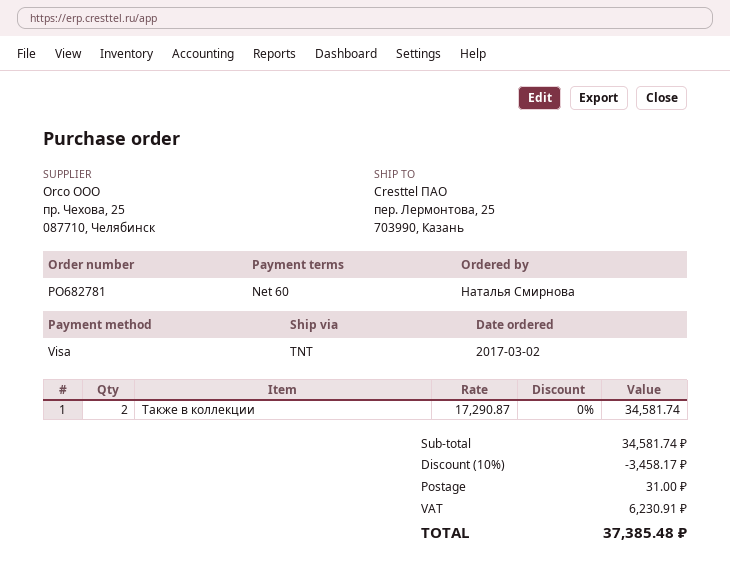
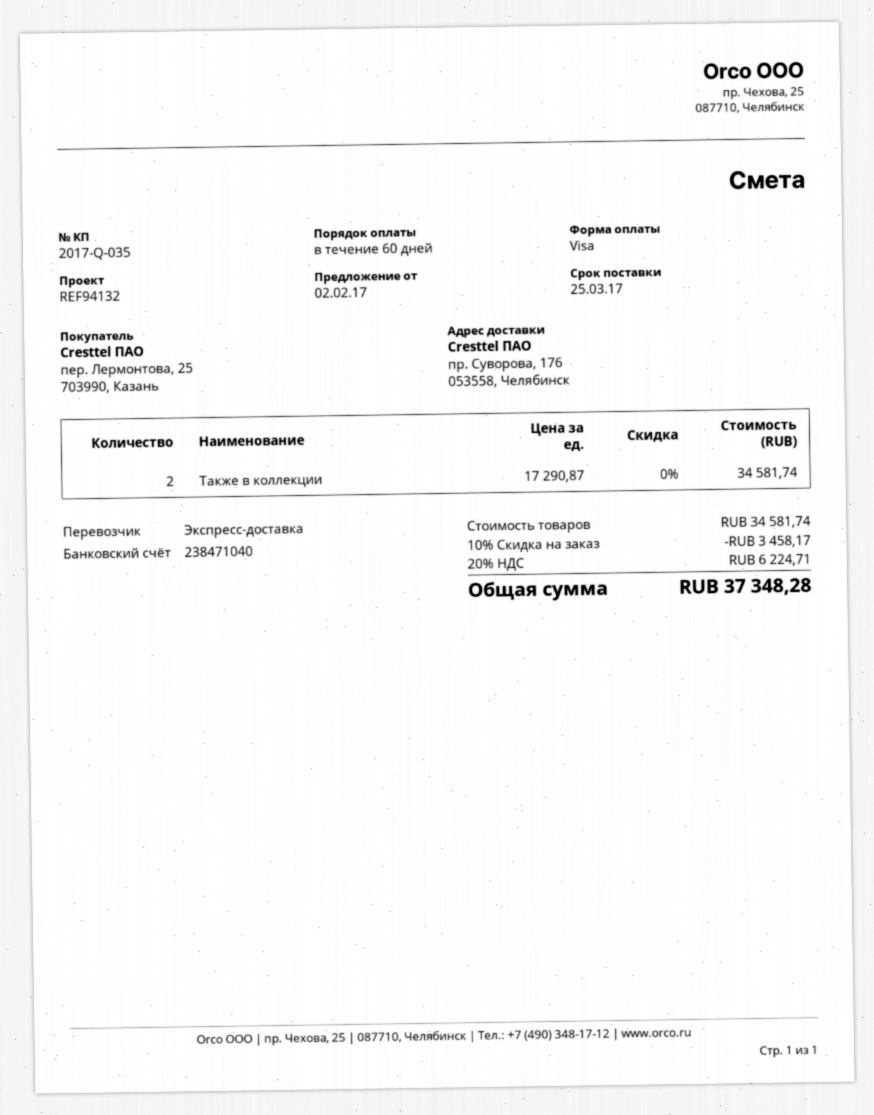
shipping method: TNT -> express
ship to: пер. Лермонтова, 25, 703990, Казань -> пр. Суворова, 176, 053558, Челябинск
shipping: 31.00 -> none
tax: 6230.91 -> 6224.71
total: 37385.48 -> 37348.28

